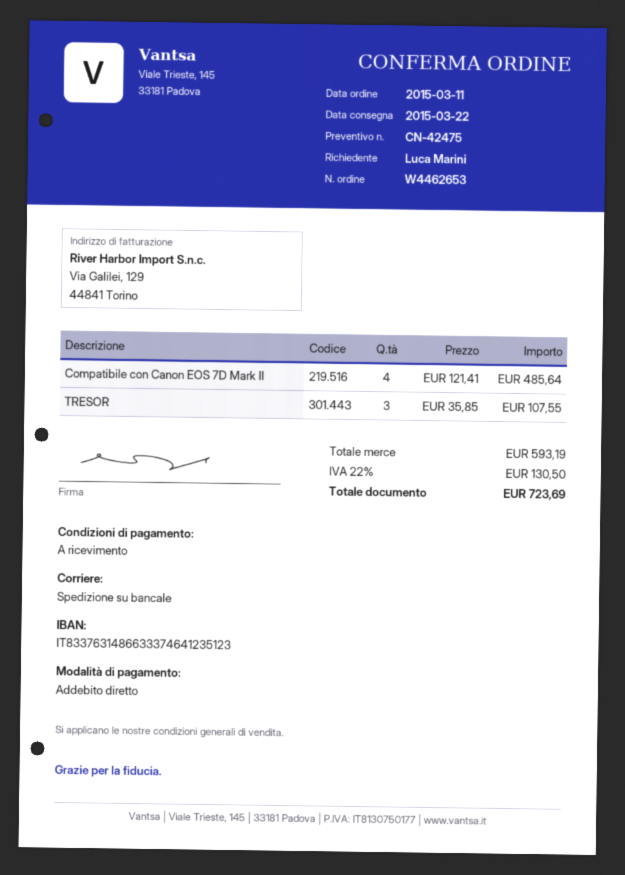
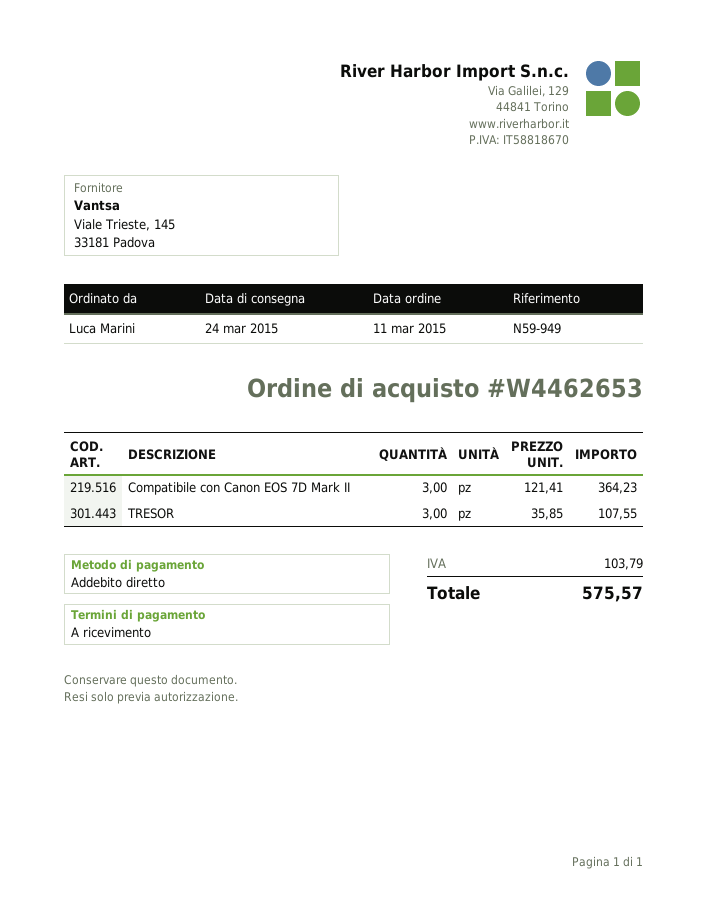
delivery date: 2015-03-22 -> 2015-03-24
Compatibile con Canon EOS 7D Mark II: 4 x 121.41 = 485.64 -> 3 x 121.41 = 364.23
tax: 130.50 -> 103.79
total: 723.69 -> 575.57

